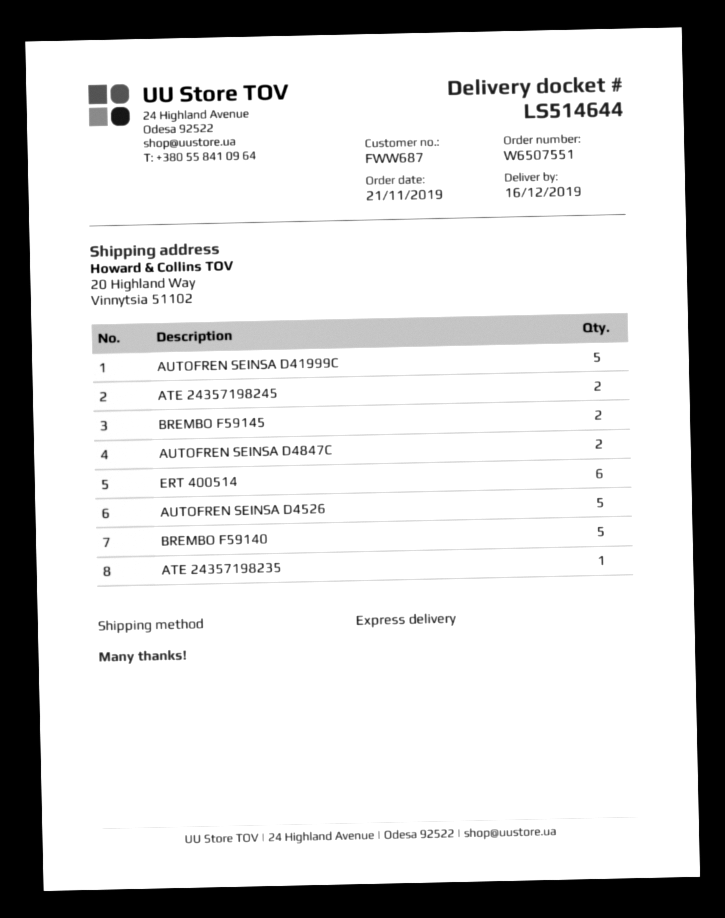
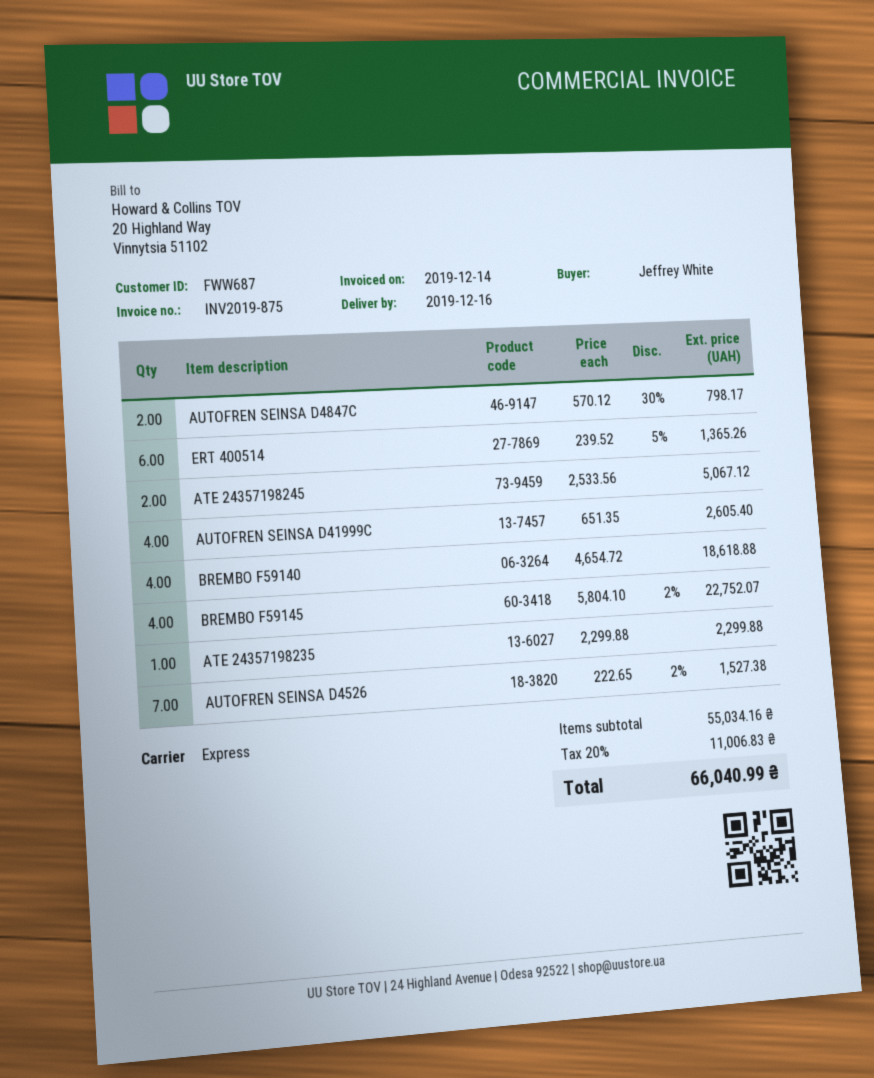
AUTOFREN SEINSA D41999C: 5 -> 4
BREMBO F59145: 2 -> 4
AUTOFREN SEINSA D4526: 5 -> 7
BREMBO F59140: 5 -> 4

